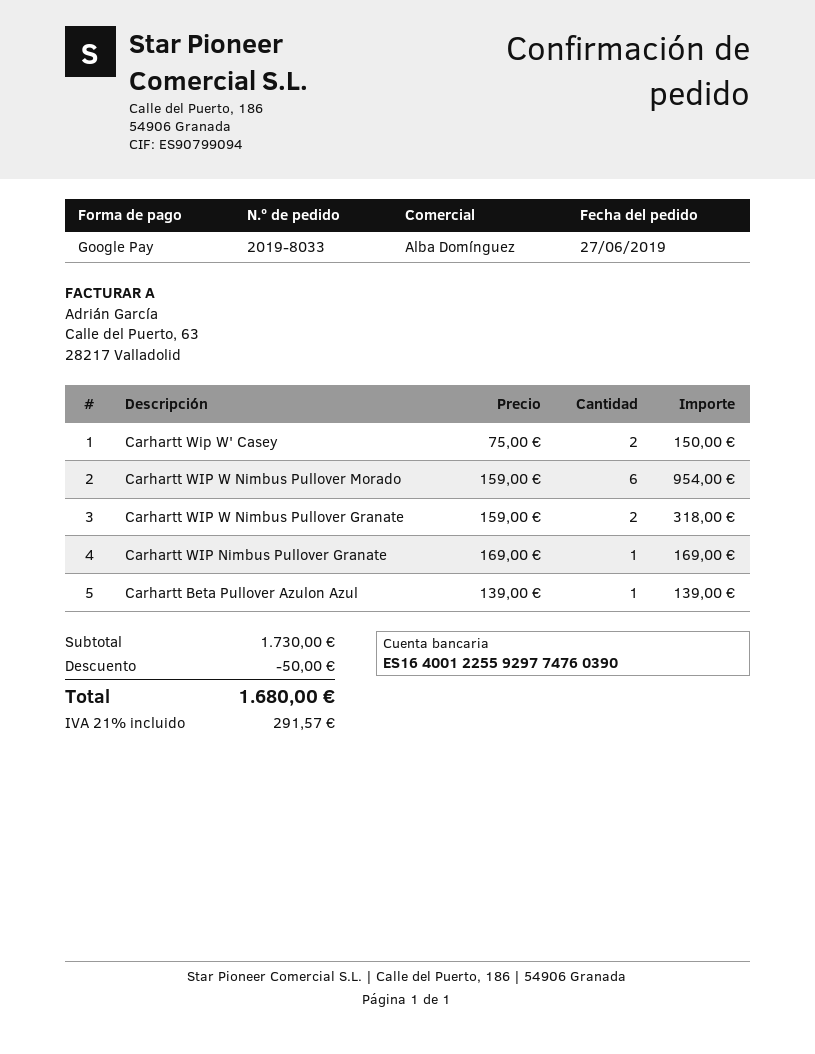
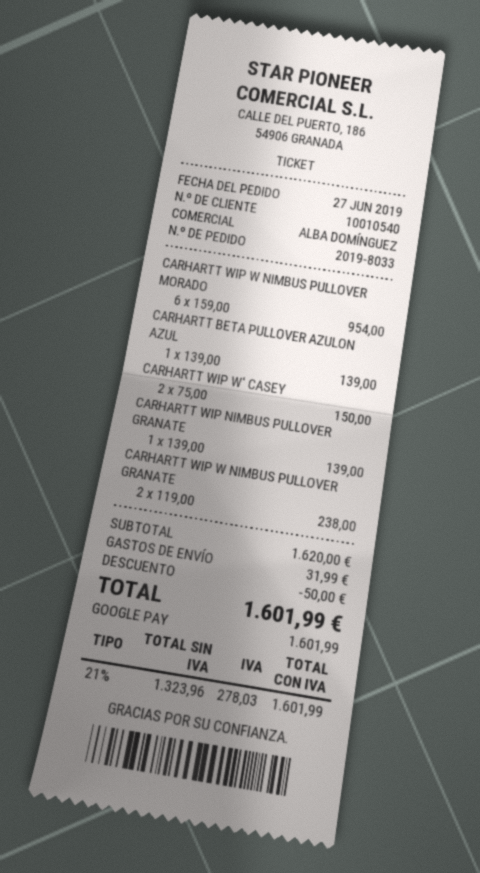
Carhartt WIP W Nimbus Pullover Granate: 2 x 159.00 = 318.00 -> 2 x 119.00 = 238.00
Carhartt WIP Nimbus Pullover Granate: 1 x 169.00 = 169.00 -> 1 x 139.00 = 139.00
subtotal: 1730.00 -> 1620.00
shipping: none -> 31.99
tax: 21% = 291.57 -> 21% = 278.03
total: 1680.00 -> 1601.99

